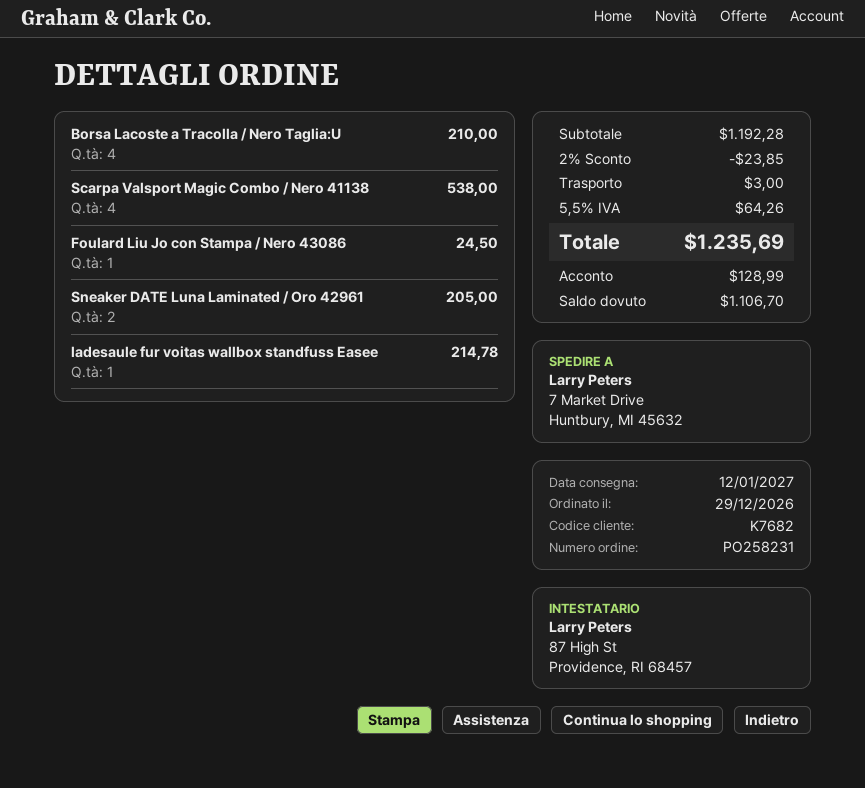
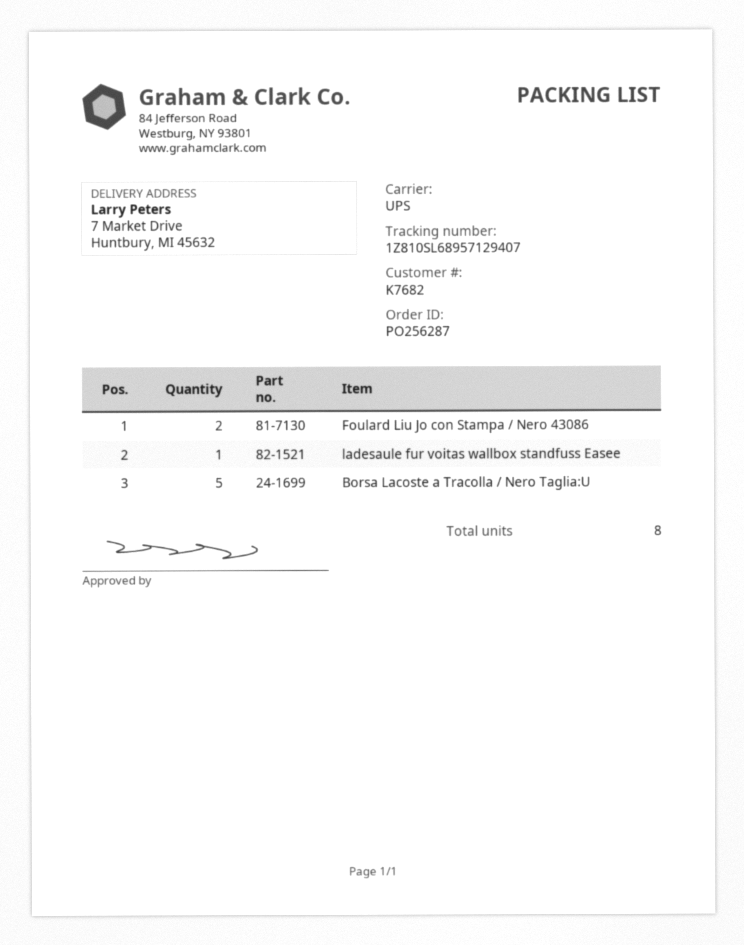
order number: PO258231 -> PO256287
Borsa Lacoste a Tracolla / Nero Taglia:U: 4 -> 5
Scarpa Valsport Magic Combo / Nero 41138: 4 -> none
Foulard Liu Jo con Stampa / Nero 43086: 1 -> 2
Sneaker DATE Luna Laminated / Oro 42961: 2 -> none

